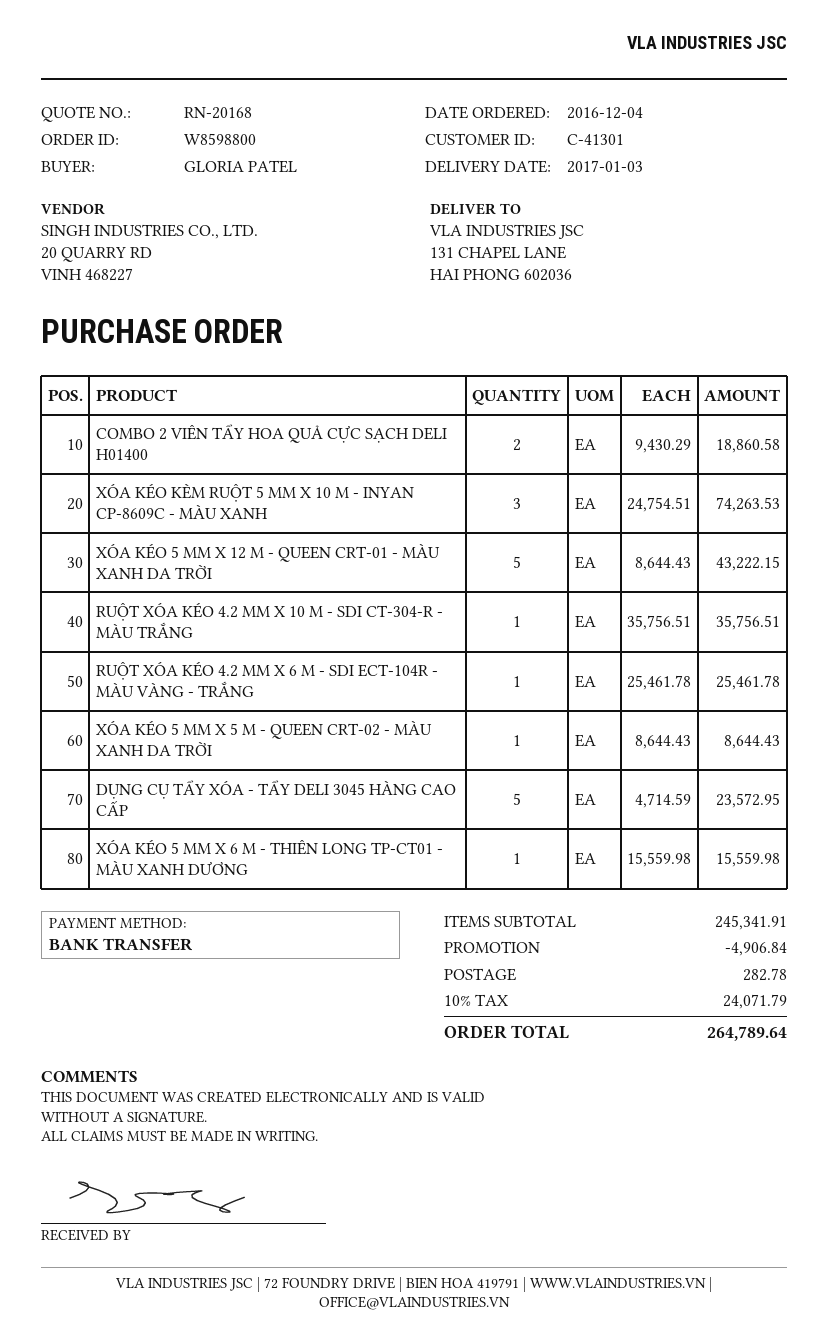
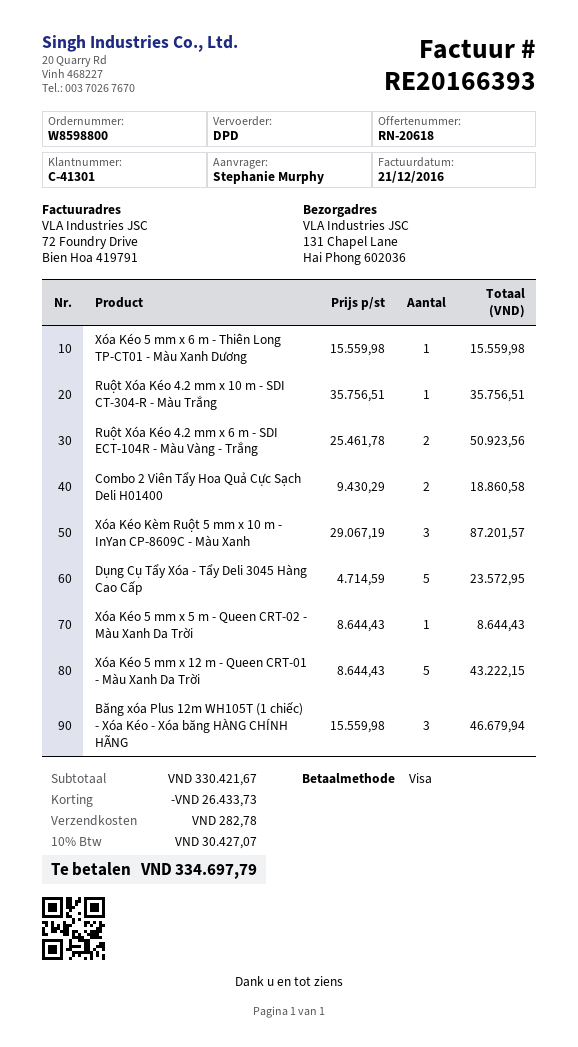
quote number: RN-20168 -> RN-20618
ordered by: GLORIA PATEL -> Stephanie Murphy
payment method: bank transfer -> Visa
XÓA KÉO KÈM RUỘT 5 MM X 10 M - INYAN CP-8609C - MÀU XANH: 3 x 24754.51 = 74263.53 -> 3 x 29067.19 = 87201.57
RUỘT XÓA KÉO 4.2 MM X 6 M - SDI ECT-104R - MÀU VÀNG - TRẮNG: 1 x 25461.78 = 25461.78 -> 2 x 25461.78 = 50923.56
Băng xóa Plus 12m WH105T (1 chiếc) - Xóa Kéo - Xóa băng HÀNG CHÍNH HÃNG: none -> 3 x 15559.98 = 46679.94
subtotal: 245341.91 -> 330421.67
discount: 4906.84 -> 26433.73
tax: 10% = 24071.79 -> 10% = 30427.07
total: 264789.64 -> 334697.79

